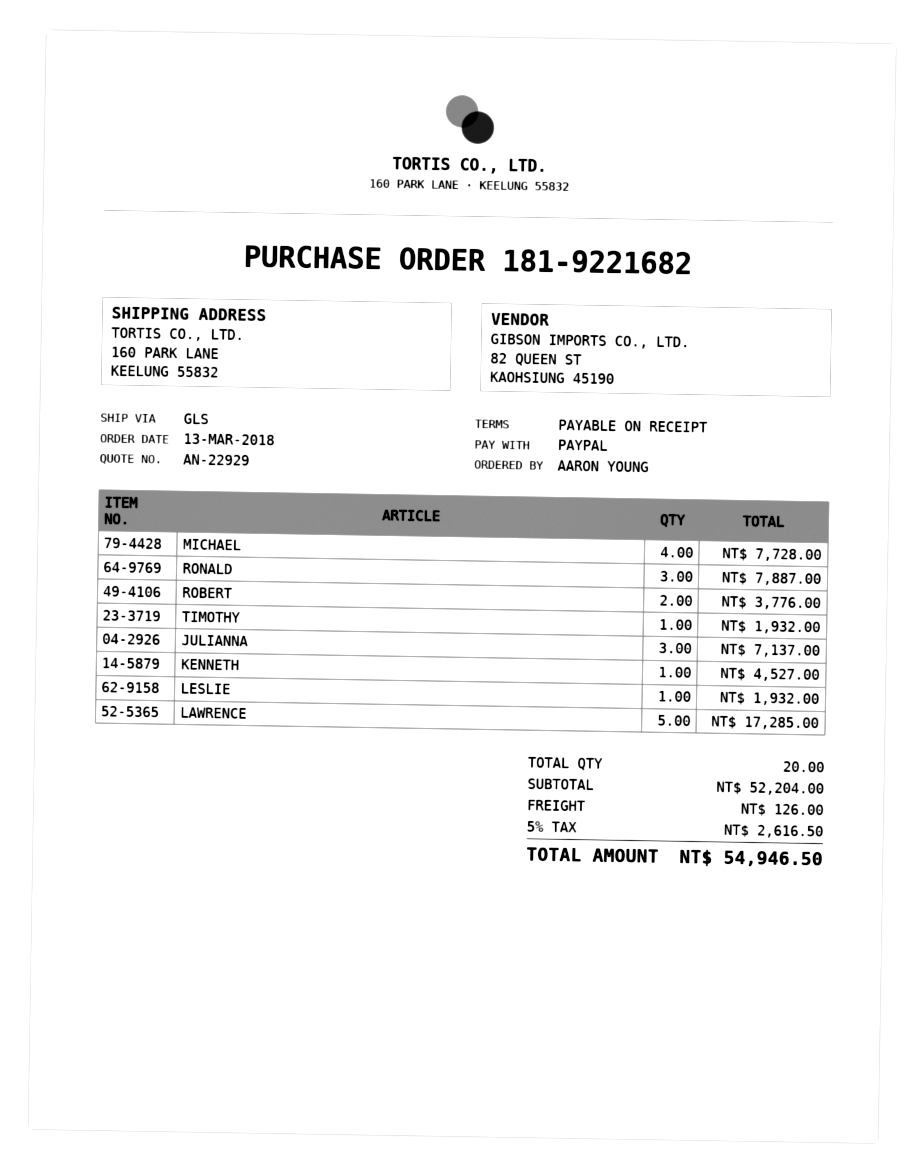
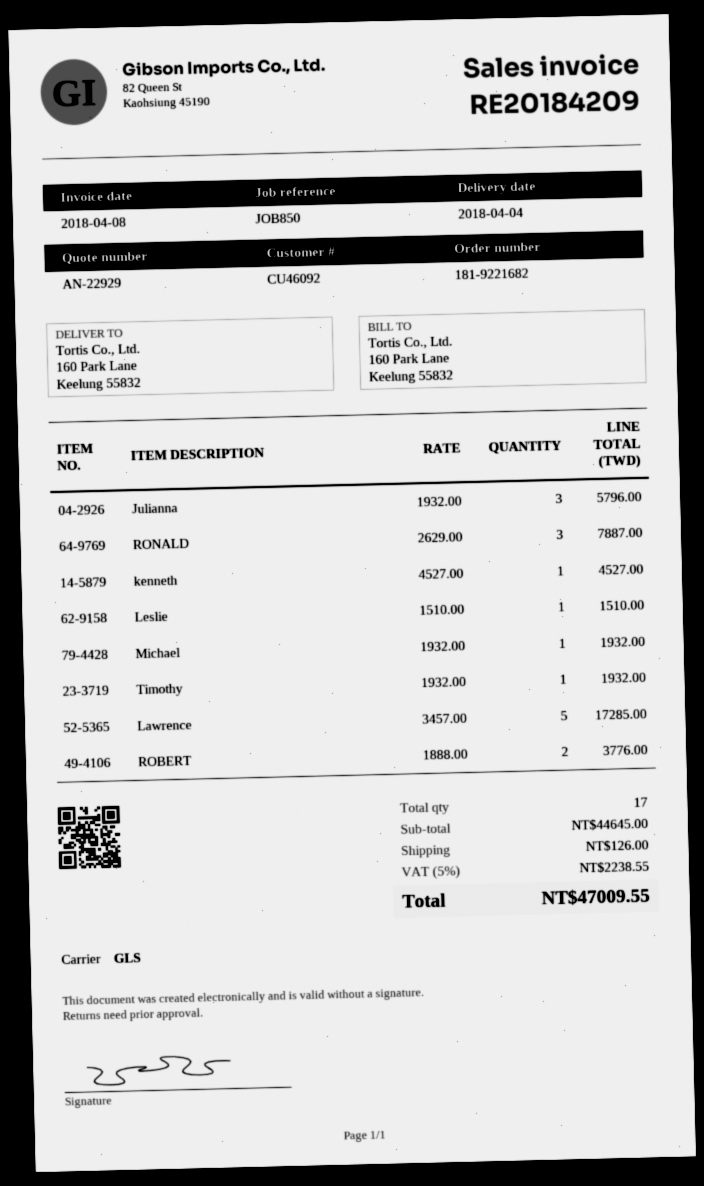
MICHAEL: 4 for 7728.00 -> 1 for 1932.00
JULIANNA: 3 for 7137.00 -> 3 for 5796.00
LESLIE: 1 for 1932.00 -> 1 for 1510.00
total quantity: 20 -> 17
subtotal: 52204.00 -> 44645.00
tax: 5% = 2616.50 -> 5% = 2238.55
total: 54946.50 -> 47009.55

